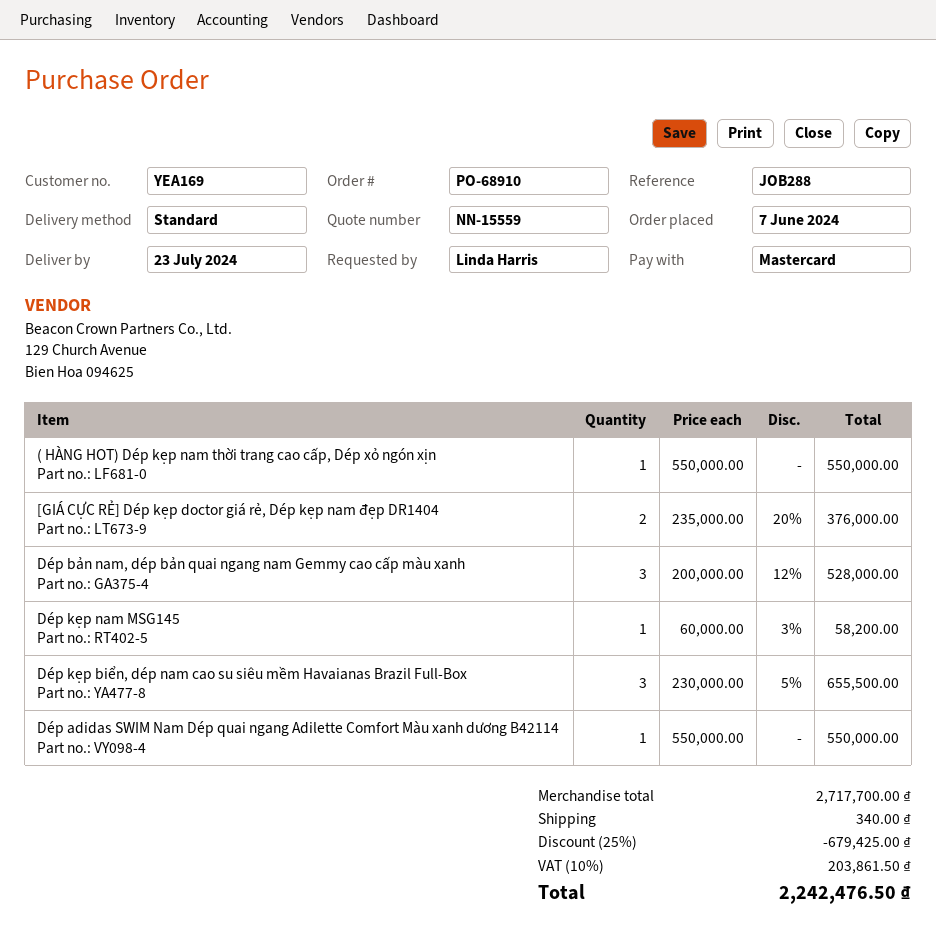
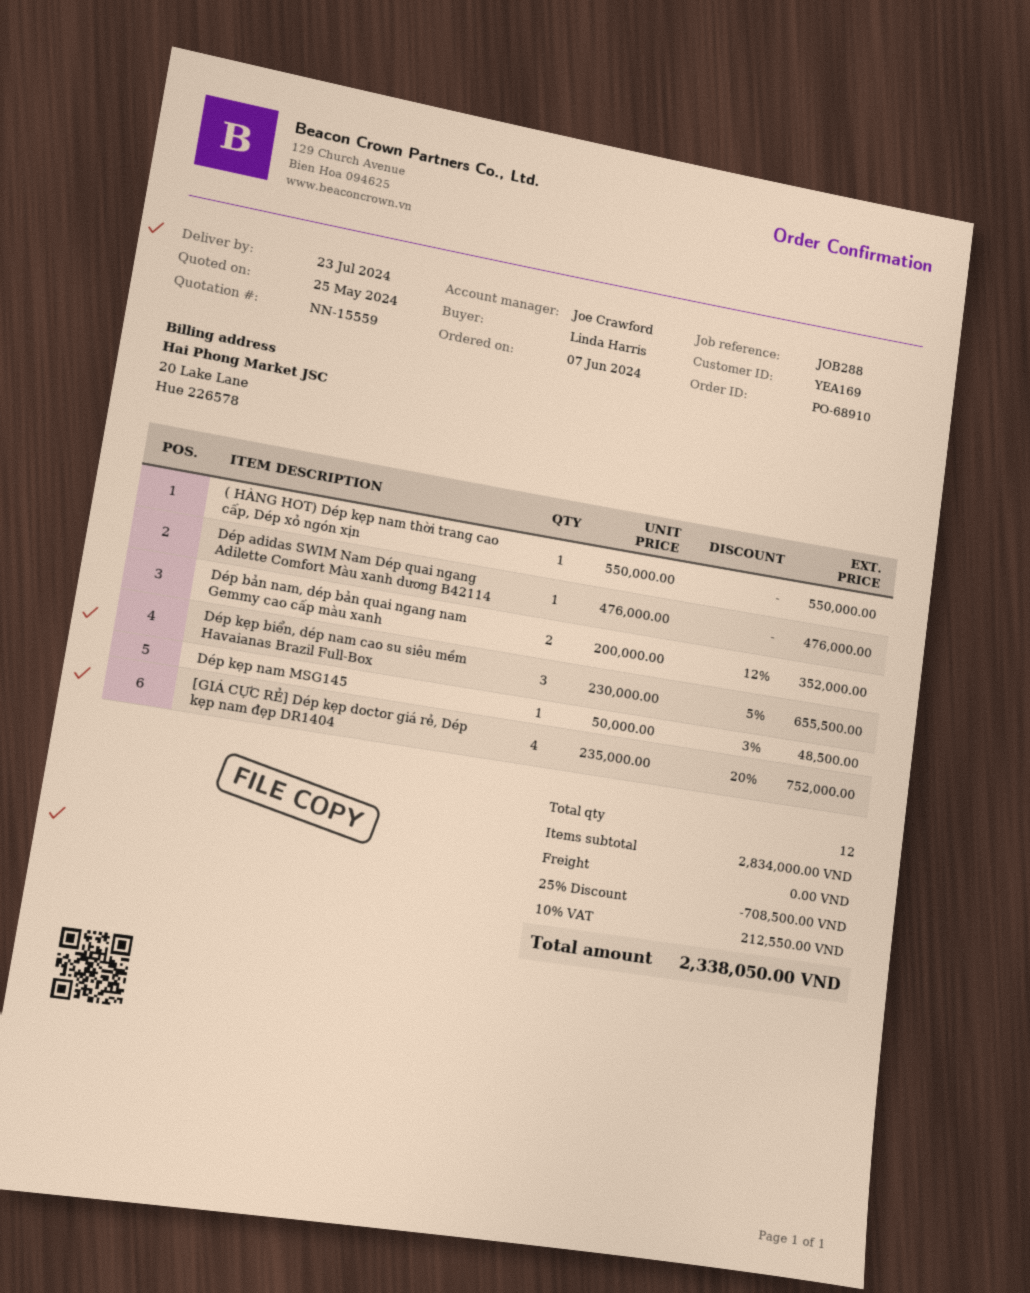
[GIÁ CỰC RẺ] Dép kẹp doctor giá rẻ, Dép kẹp nam đẹp DR1404: 2 x 235000.00 - 20% = 376000.00 -> 4 x 235000.00 - 20% = 752000.00
Dép bản nam, dép bản quai ngang nam Gemmy cao cấp màu xanh: 3 x 200000.00 - 12% = 528000.00 -> 2 x 200000.00 - 12% = 352000.00
Dép kẹp nam MSG145: 1 x 60000.00 - 3% = 58200.00 -> 1 x 50000.00 - 3% = 48500.00
Dép adidas SWIM Nam Dép quai ngang Adilette Comfort Màu xanh dương B42114: 1 x 550000.00 = 550000.00 -> 1 x 476000.00 = 476000.00
subtotal: 2717700.00 -> 2834000.00
discount: 25% = 679425.00 -> 25% = 708500.00
shipping: 340.00 -> 0.00
tax: 10% = 203861.50 -> 10% = 212550.00
total: 2242476.50 -> 2338050.00

